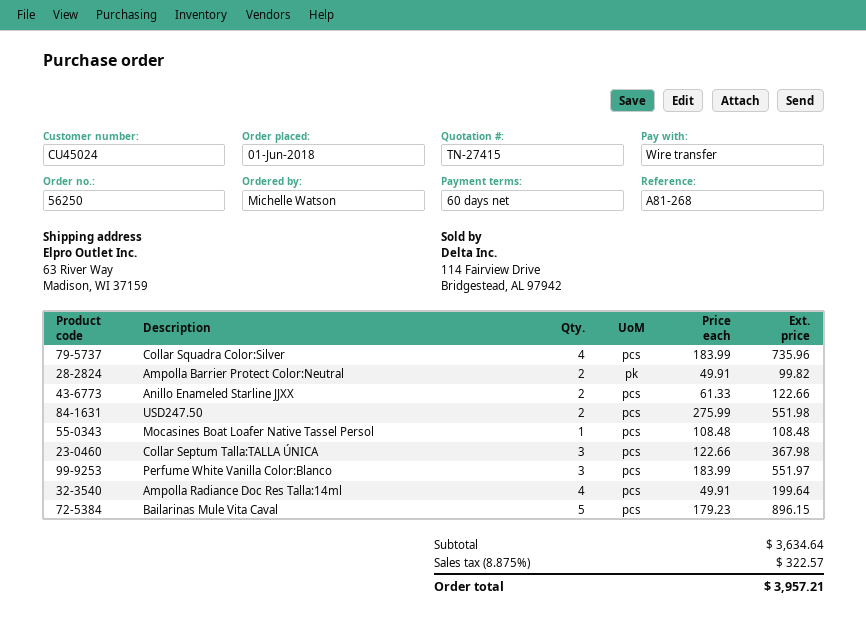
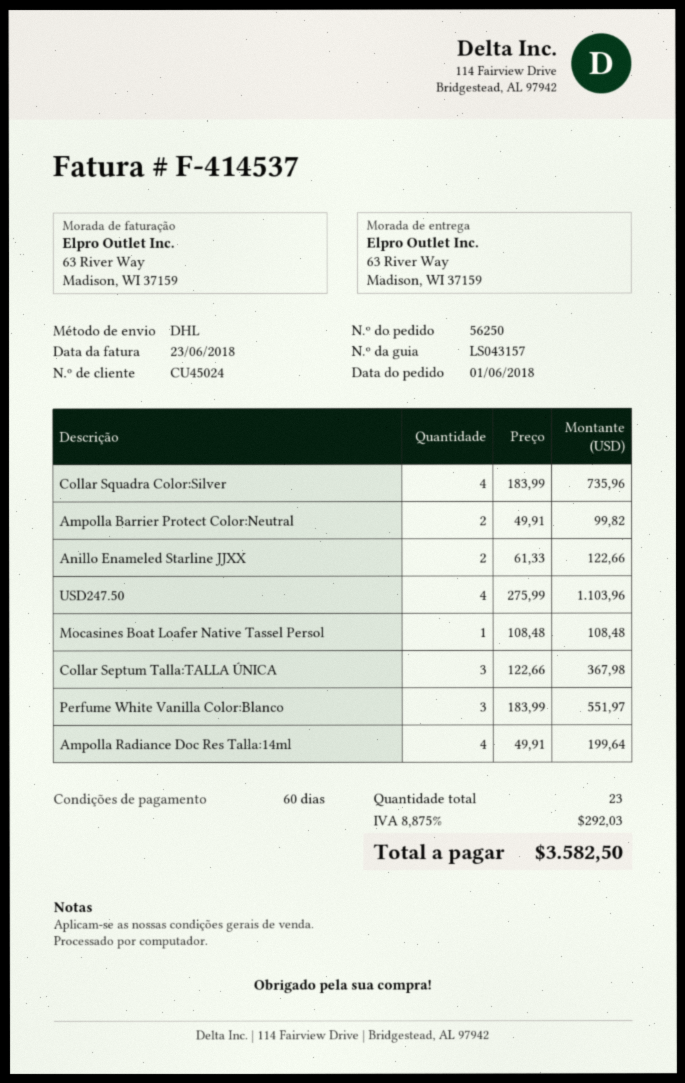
USD247.50: 2 x 275.99 = 551.98 -> 4 x 275.99 = 1103.96
Bailarinas Mule Vita Caval: 5 x 179.23 = 896.15 -> none
tax: 8.875% = 322.57 -> 8.875% = 292.03
total: 3957.21 -> 3582.50

